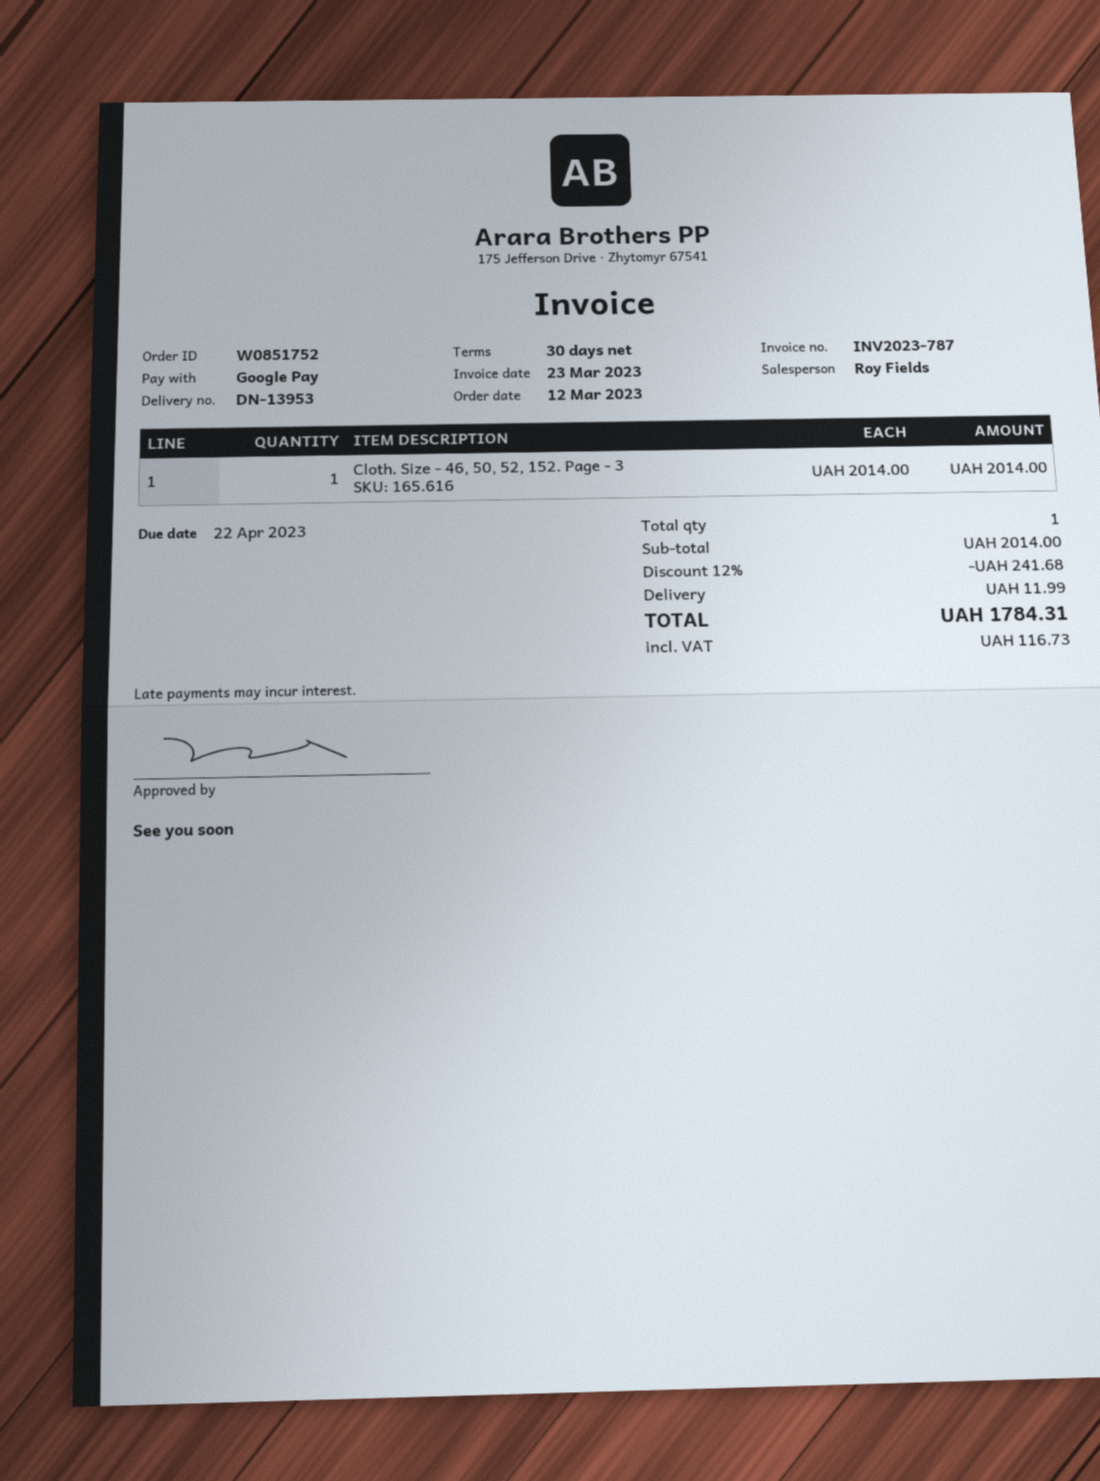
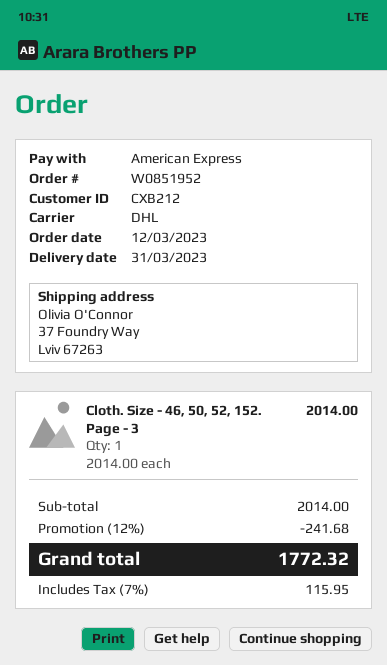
order number: W0851752 -> W0851952
payment method: Google Pay -> American Express
shipping: 11.99 -> none
tax: 116.73 -> 115.95
total: 1784.31 -> 1772.32

